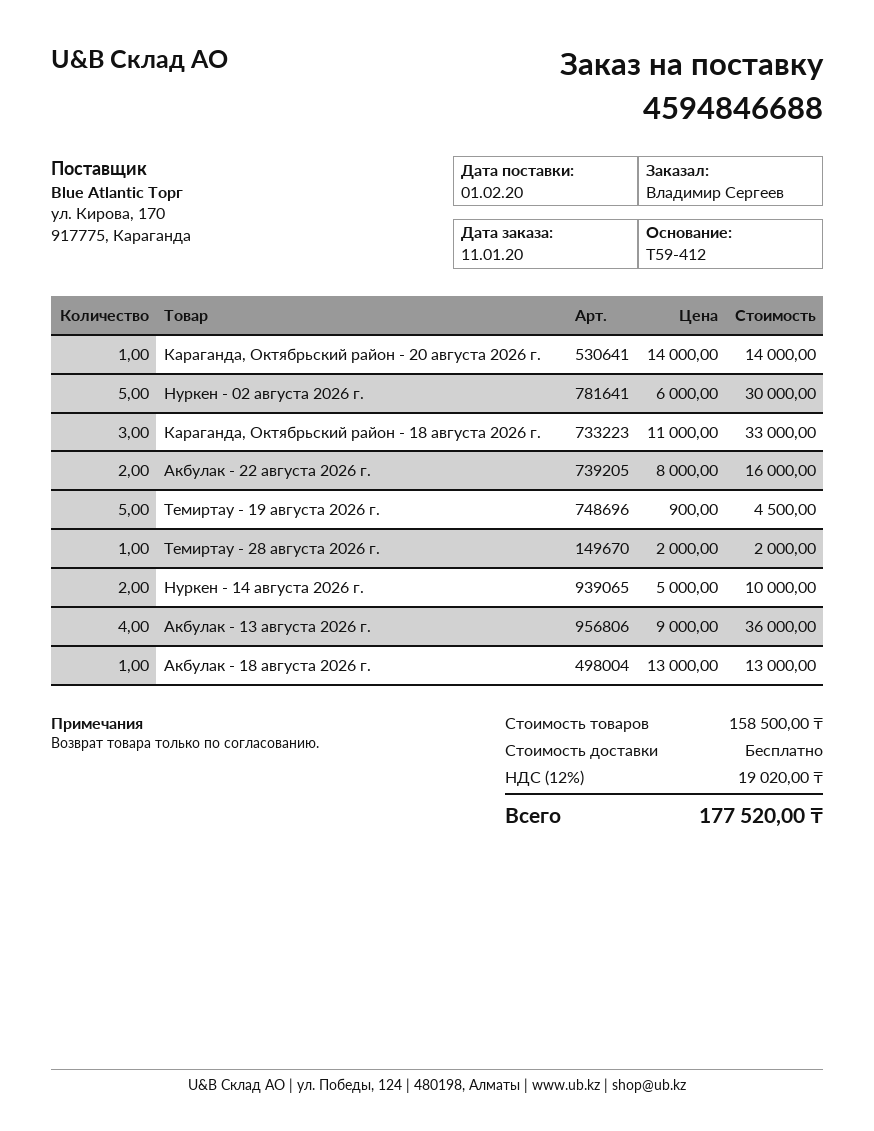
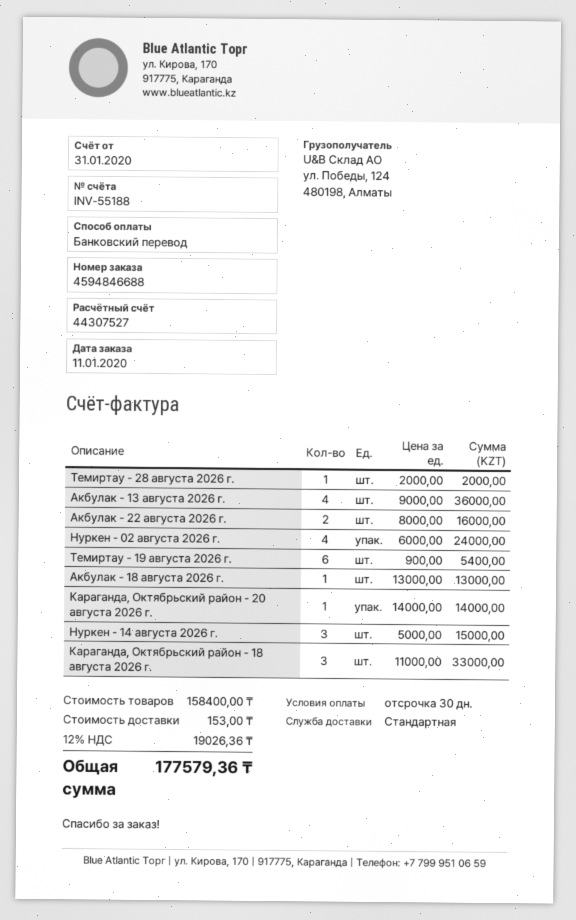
Нуркен - 02 августа 2026 г.: 5 x 6000.00 = 30000.00 -> 4 x 6000.00 = 24000.00
Темиртау - 19 августа 2026 г.: 5 x 900.00 = 4500.00 -> 6 x 900.00 = 5400.00
Нуркен - 14 августа 2026 г.: 2 x 5000.00 = 10000.00 -> 3 x 5000.00 = 15000.00
subtotal: 158500.00 -> 158400.00
shipping: 0.00 -> 153.00
tax: 12% = 19020.00 -> 12% = 19026.36
total: 177520.00 -> 177579.36

